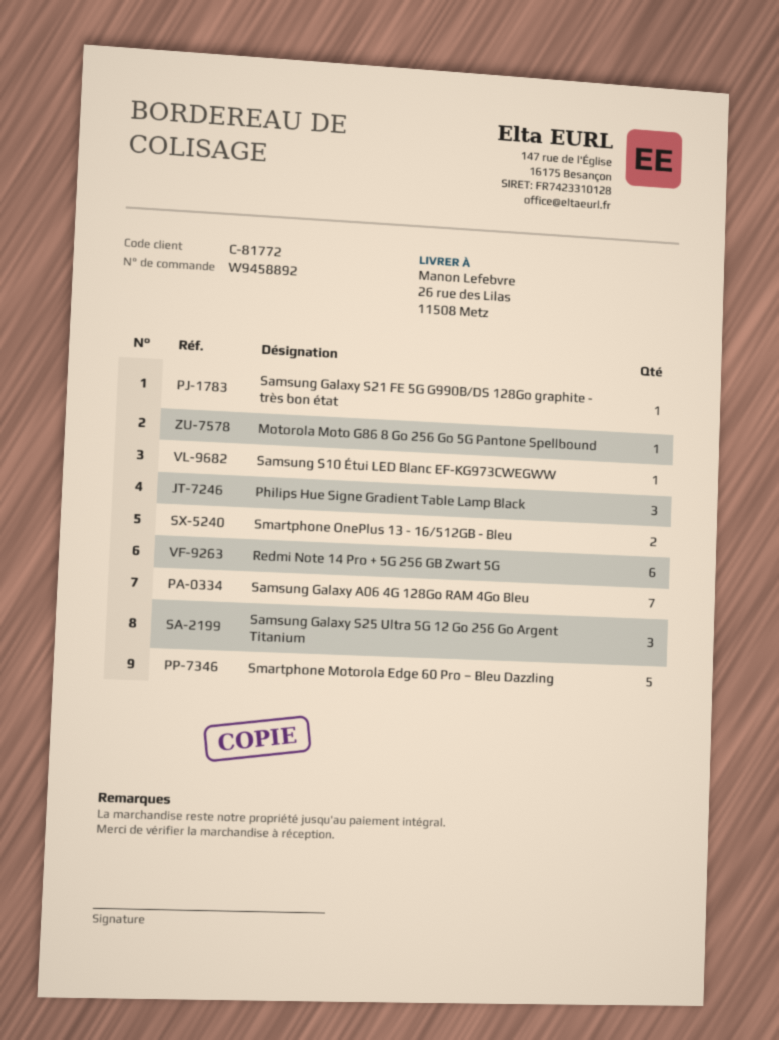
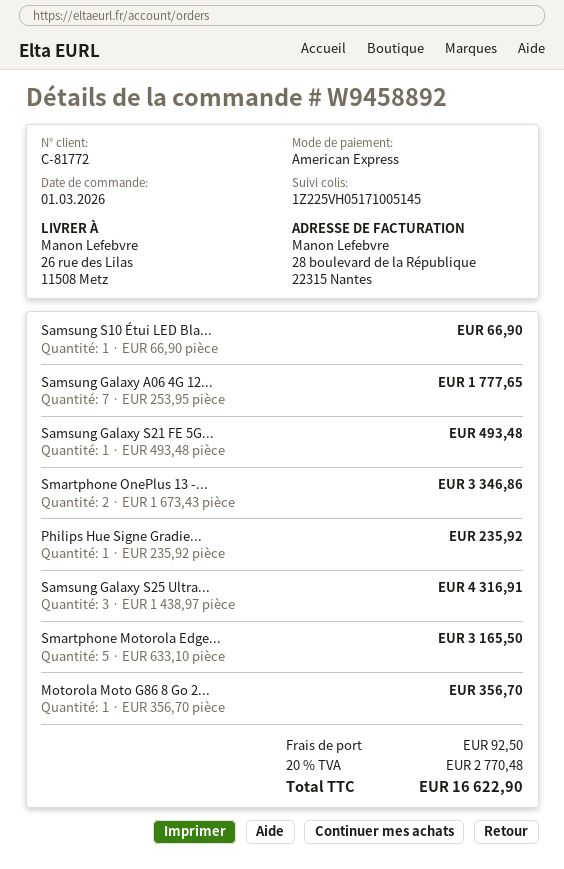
Philips Hue Signe Gradient Table Lamp Black: 3 -> 1
Redmi Note 14 Pro + 5G 256 GB Zwart 5G: 6 -> none

